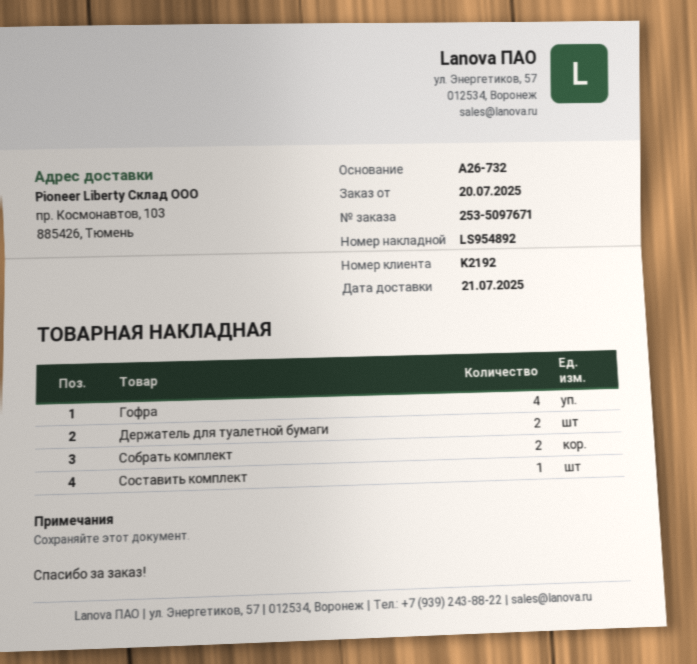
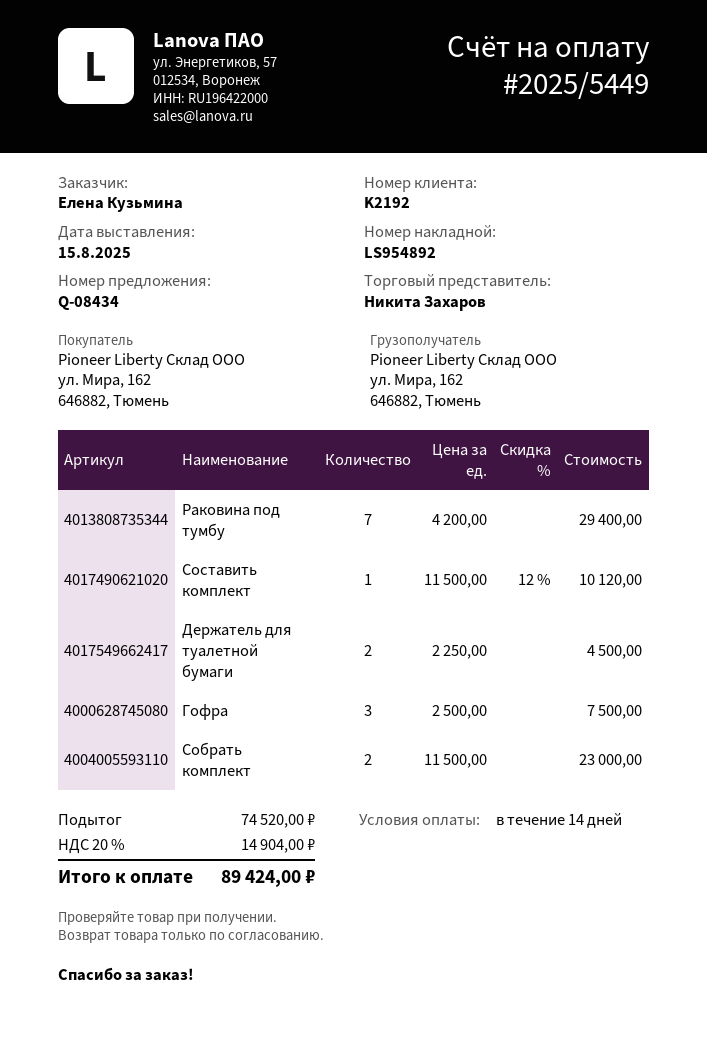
ship to: пр. Космонавтов, 103, 885426, Тюмень -> ул. Мира, 162, 646882, Тюмень
Гофра: 4 -> 3
Раковина под тумбу: none -> 7

